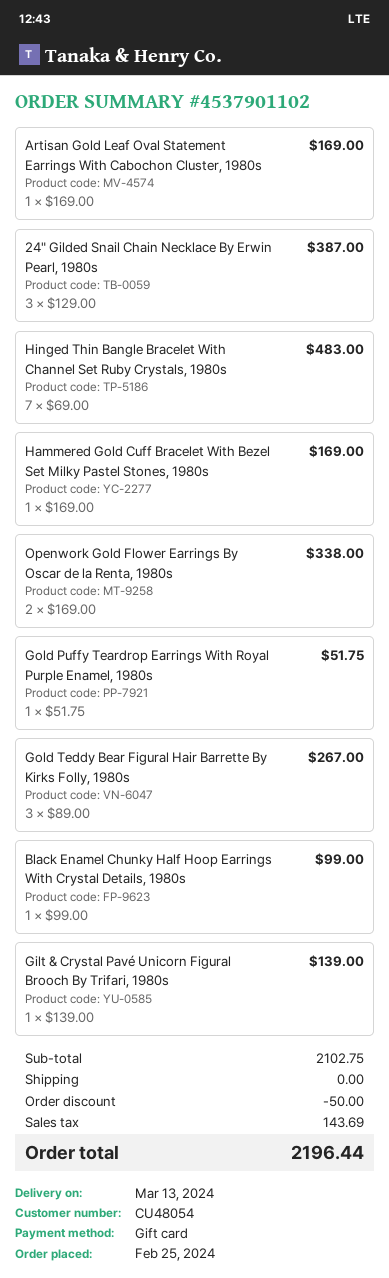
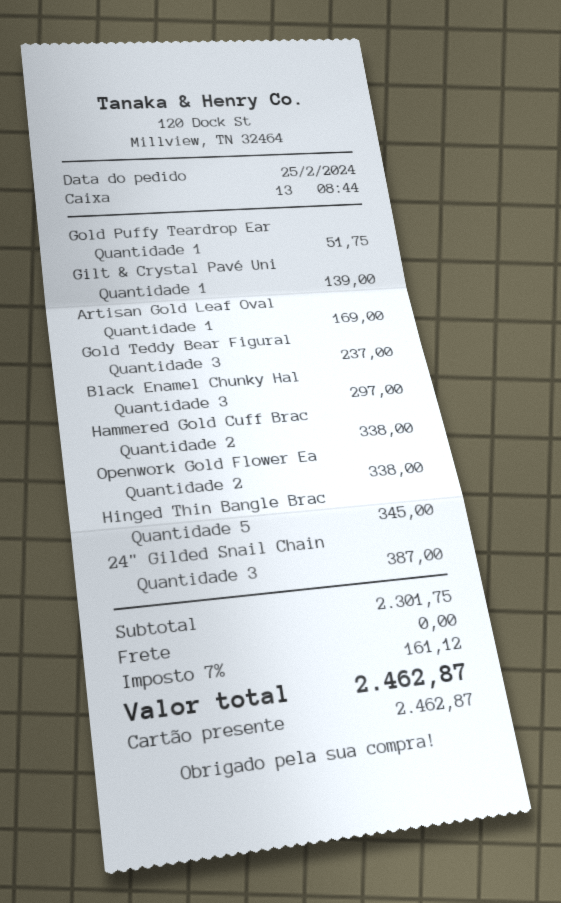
Hinged Thin Bangle Bracelet With Channel Set Ruby Crystals, 1980s: 7 for 483.00 -> 5 for 345.00
Hammered Gold Cuff Bracelet With Bezel Set Milky Pastel Stones, 1980s: 1 for 169.00 -> 2 for 338.00
Gold Teddy Bear Figural Hair Barrette By Kirks Folly, 1980s: 3 for 267.00 -> 3 for 237.00
Black Enamel Chunky Half Hoop Earrings With Crystal Details, 1980s: 1 for 99.00 -> 3 for 297.00
subtotal: 2102.75 -> 2301.75
discount: 50.00 -> none
tax: 143.69 -> 161.12
total: 2196.44 -> 2462.87

